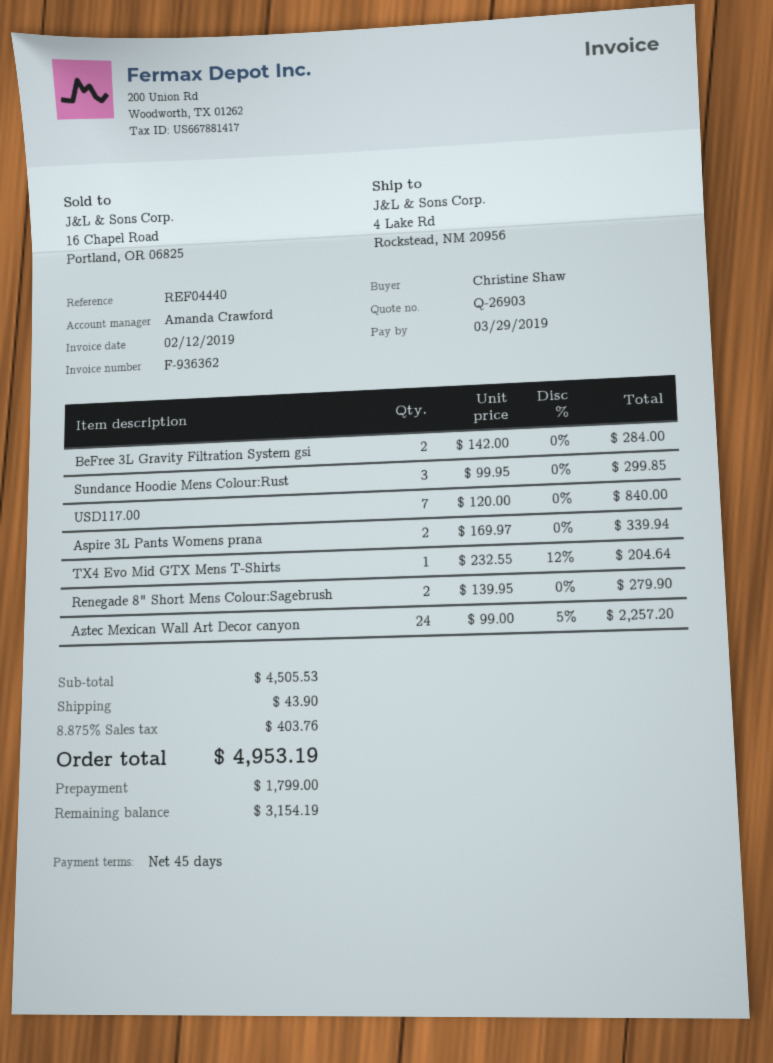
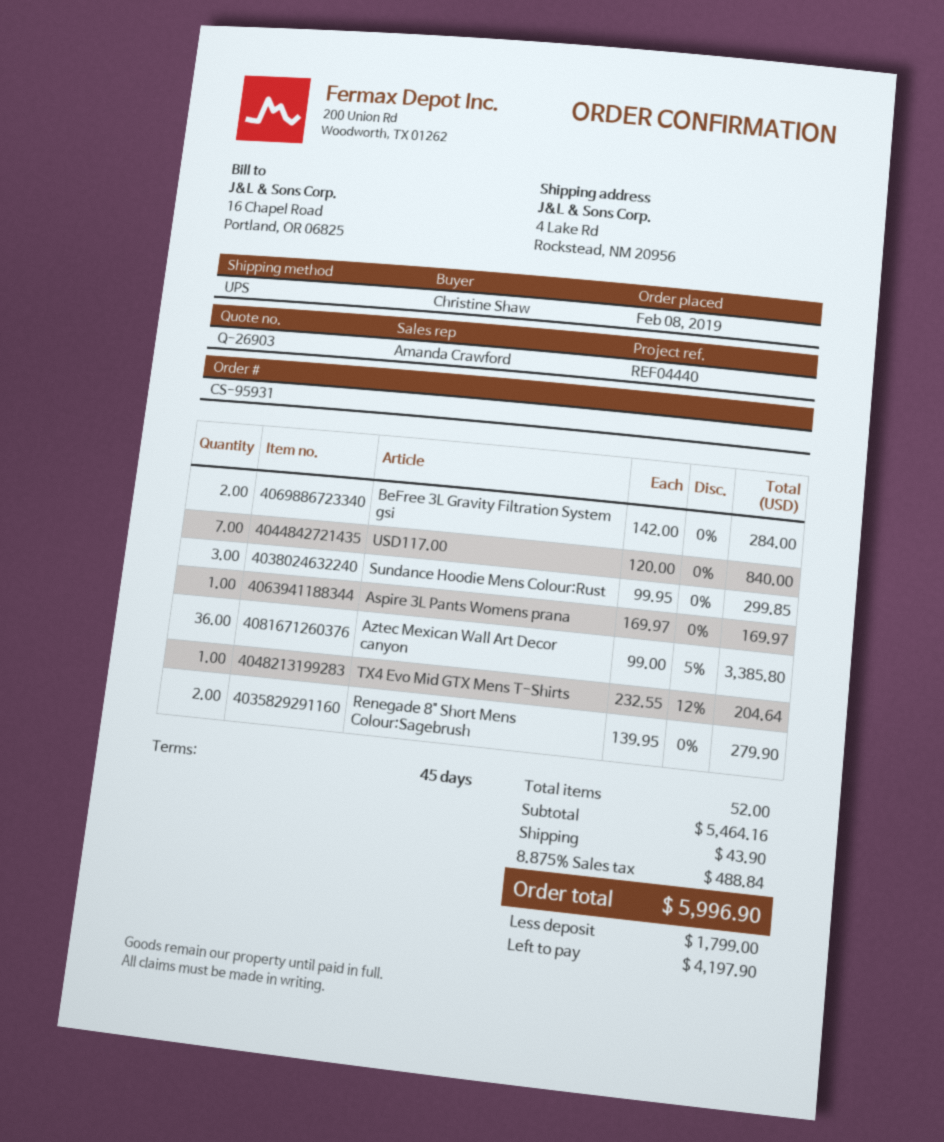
Aspire 3L Pants Womens prana: 2 x 169.97 = 339.94 -> 1 x 169.97 = 169.97
Aztec Mexican Wall Art Decor canyon: 24 x 99.00 - 5% = 2257.20 -> 36 x 99.00 - 5% = 3385.80
subtotal: 4505.53 -> 5464.16
tax: 8.875% = 403.76 -> 8.875% = 488.84
total: 4953.19 -> 5996.90
balance: 3154.19 -> 4197.90

